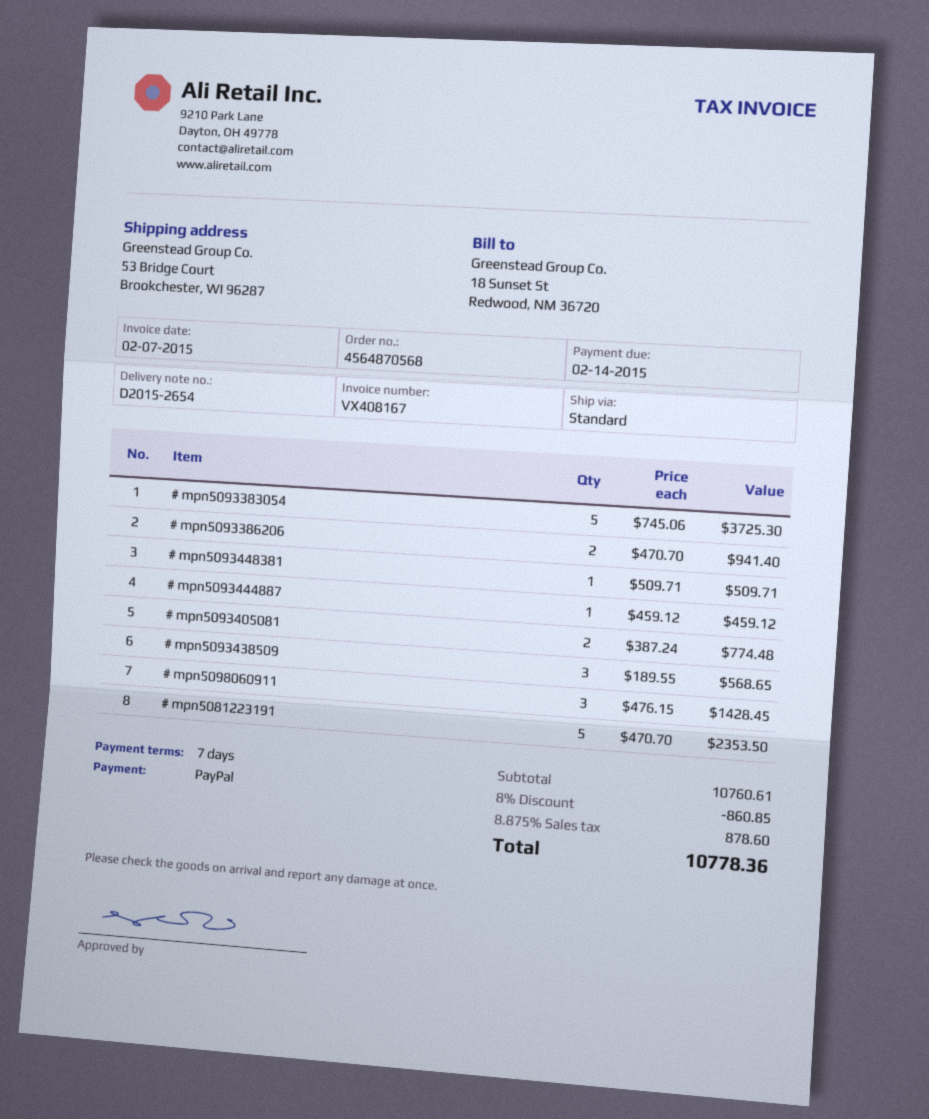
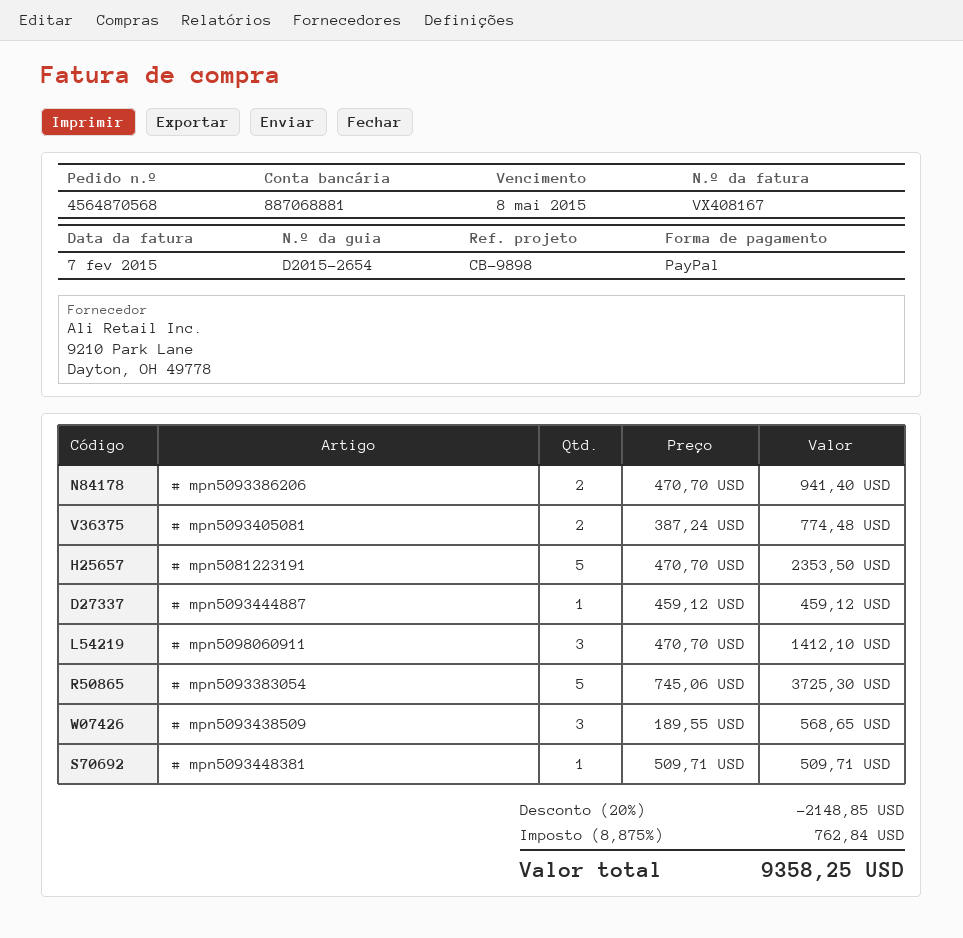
due date: 2015-02-14 -> 2015-05-08
# mpn5098060911: 3 x 476.15 = 1428.45 -> 3 x 470.70 = 1412.10
discount: 8% = 860.85 -> 20% = 2148.85
tax: 8.875% = 878.60 -> 8.875% = 762.84
total: 10778.36 -> 9358.25

